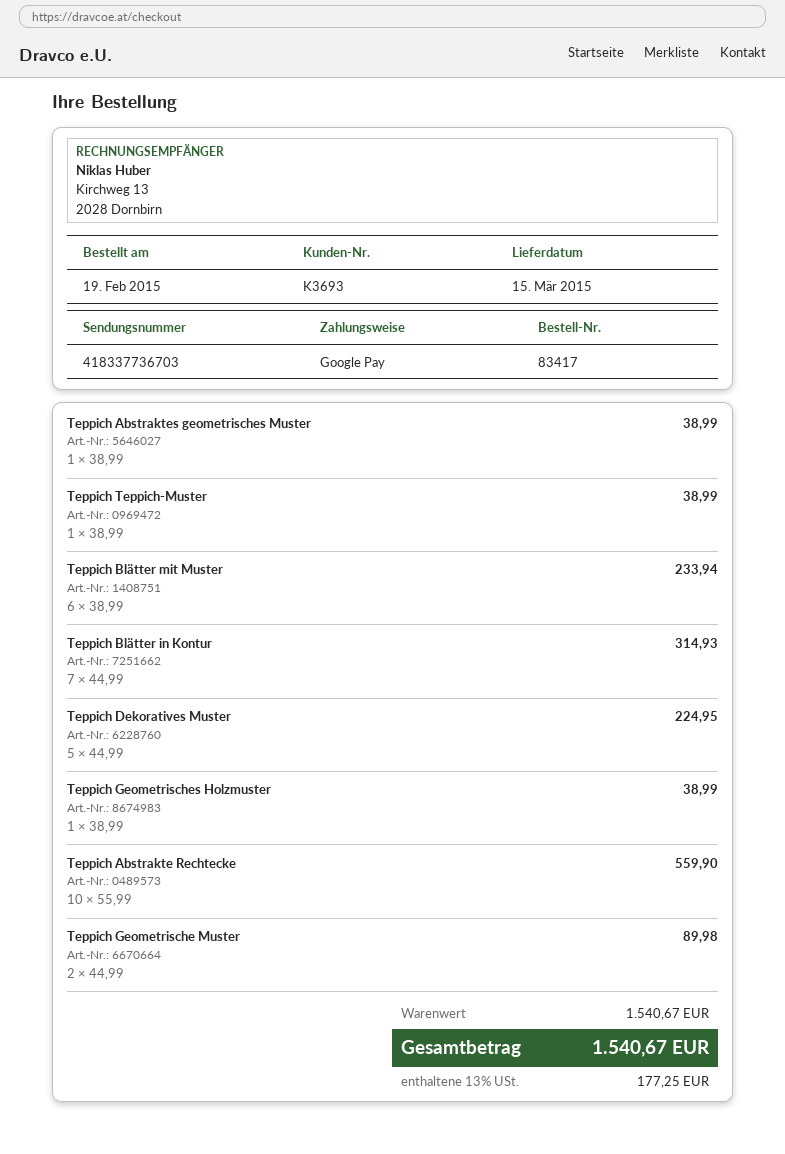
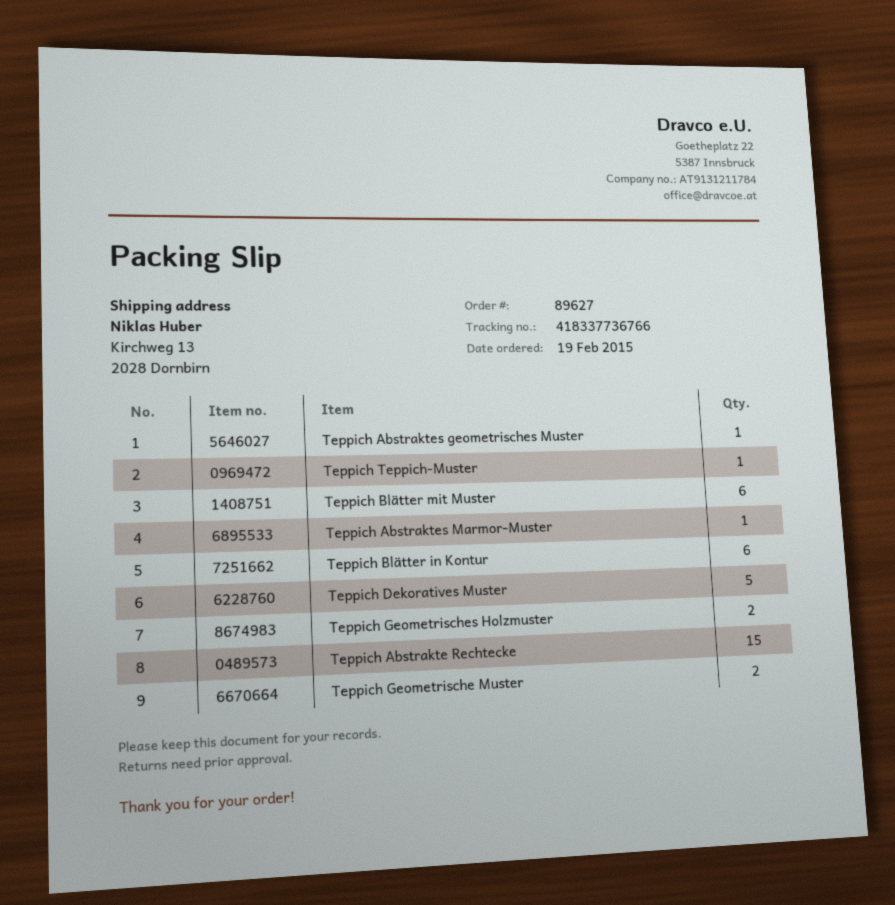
order number: 83417 -> 89627
tracking number: 418337736703 -> 418337736766
Teppich Blätter in Kontur: 7 -> 6
Teppich Geometrisches Holzmuster: 1 -> 2
Teppich Abstrakte Rechtecke: 10 -> 15
Teppich Abstraktes Marmor-Muster: none -> 1

